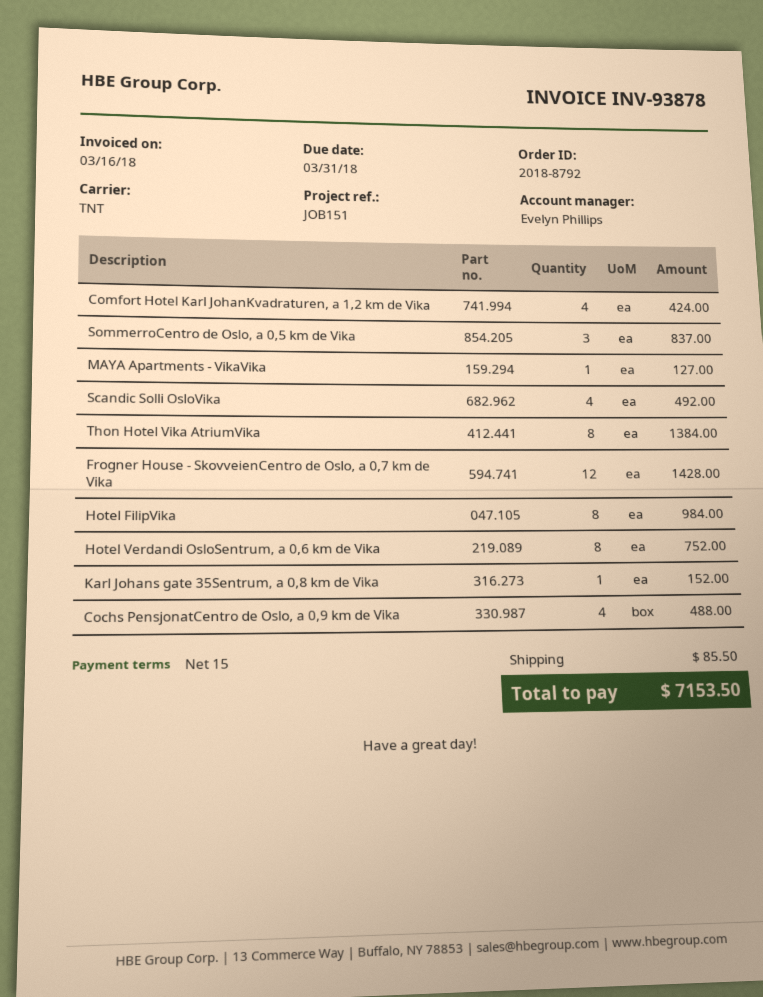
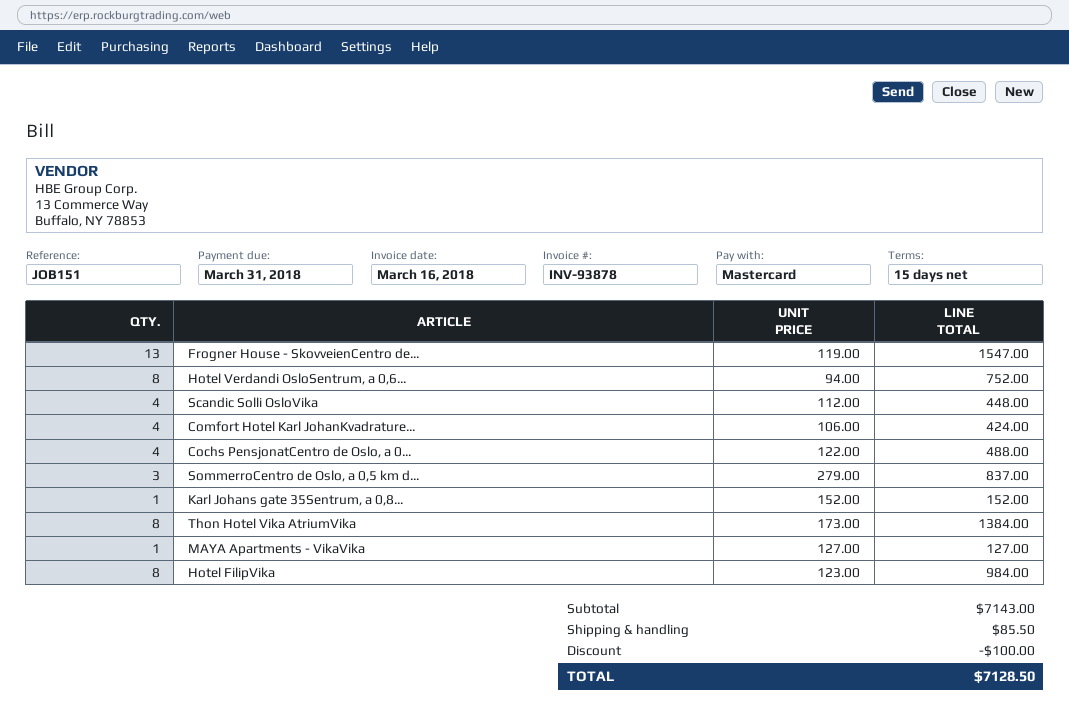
Scandic Solli OsloVika: 4 for 492.00 -> 4 for 448.00
Frogner House - SkovveienCentro de Oslo, a 0,7 km de Vika: 12 for 1428.00 -> 13 for 1547.00
discount: none -> 100.00
total: 7153.50 -> 7128.50

